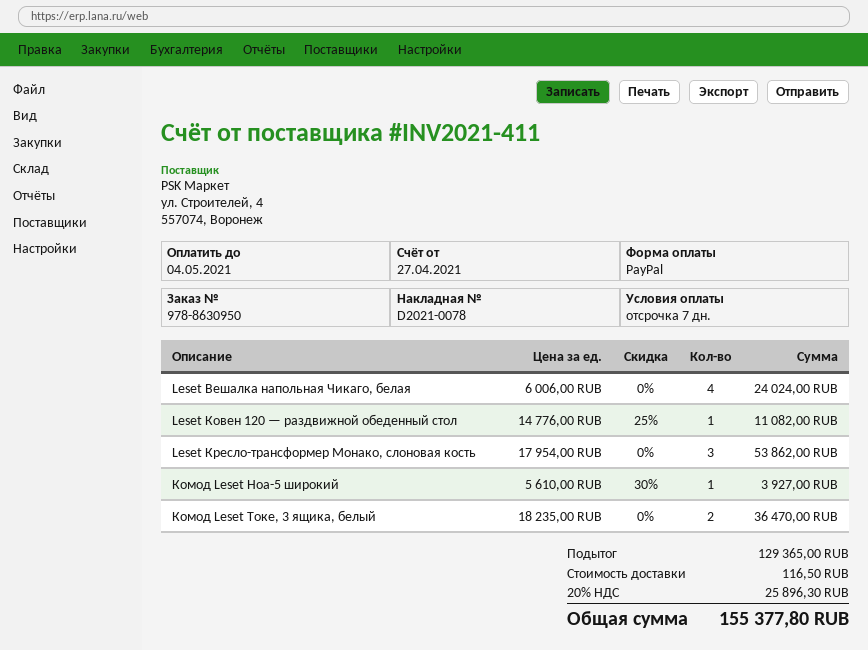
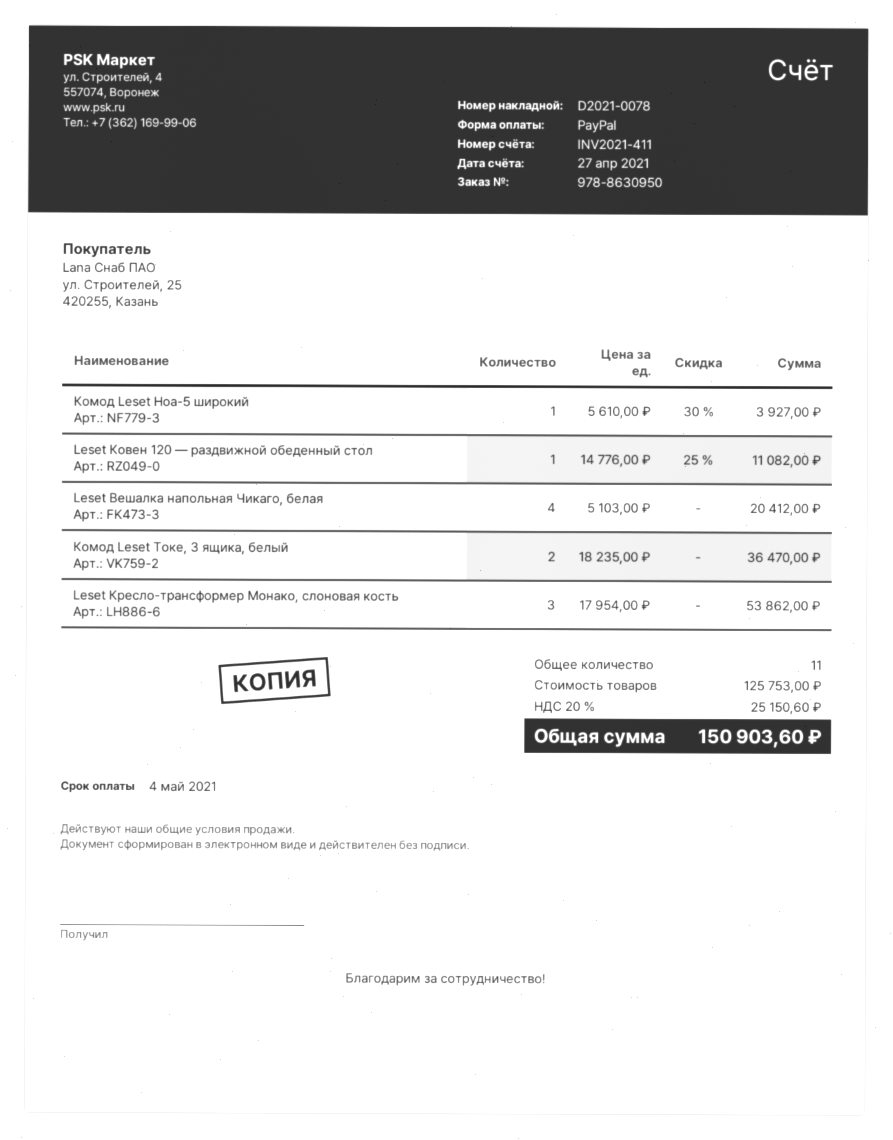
Leset Вешалка напольная Чикаго, белая: 4 x 6006.00 = 24024.00 -> 4 x 5103.00 = 20412.00
subtotal: 129365.00 -> 125753.00
shipping: 116.50 -> none
tax: 20% = 25896.30 -> 20% = 25150.60
total: 155377.80 -> 150903.60

